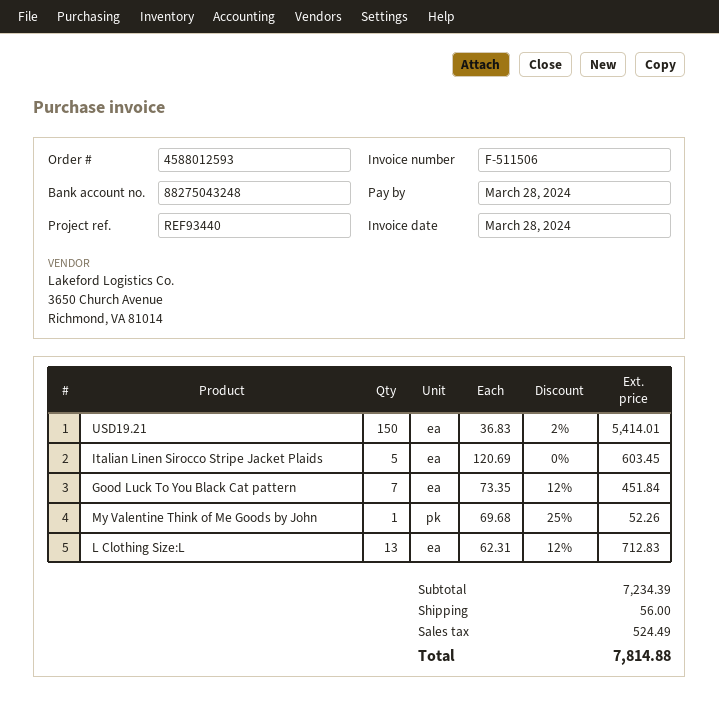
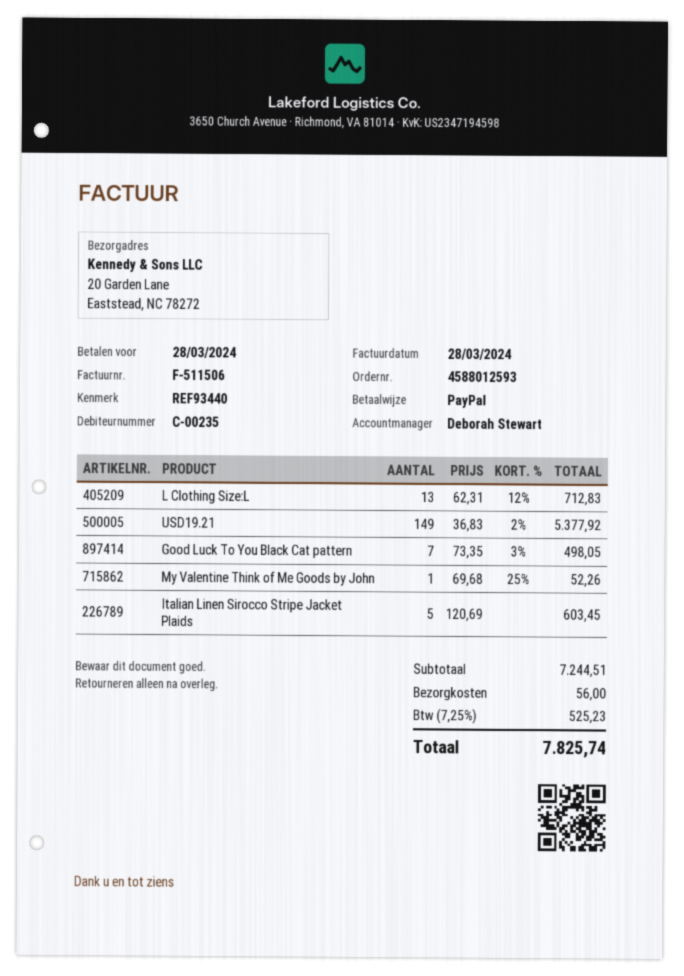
USD19.21: 150 x 36.83 - 2% = 5414.01 -> 149 x 36.83 - 2% = 5377.92
Good Luck To You Black Cat pattern: 7 x 73.35 - 12% = 451.84 -> 7 x 73.35 - 3% = 498.05
subtotal: 7234.39 -> 7244.51
tax: 524.49 -> 525.23
total: 7814.88 -> 7825.74

